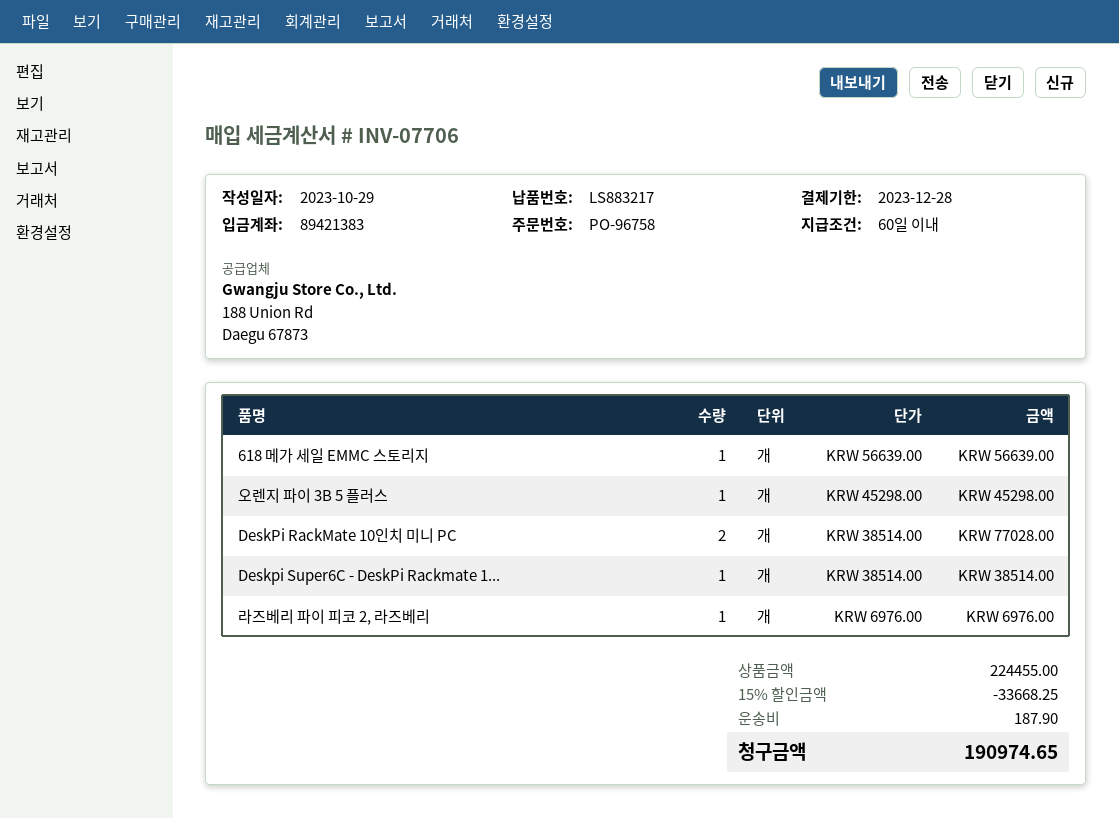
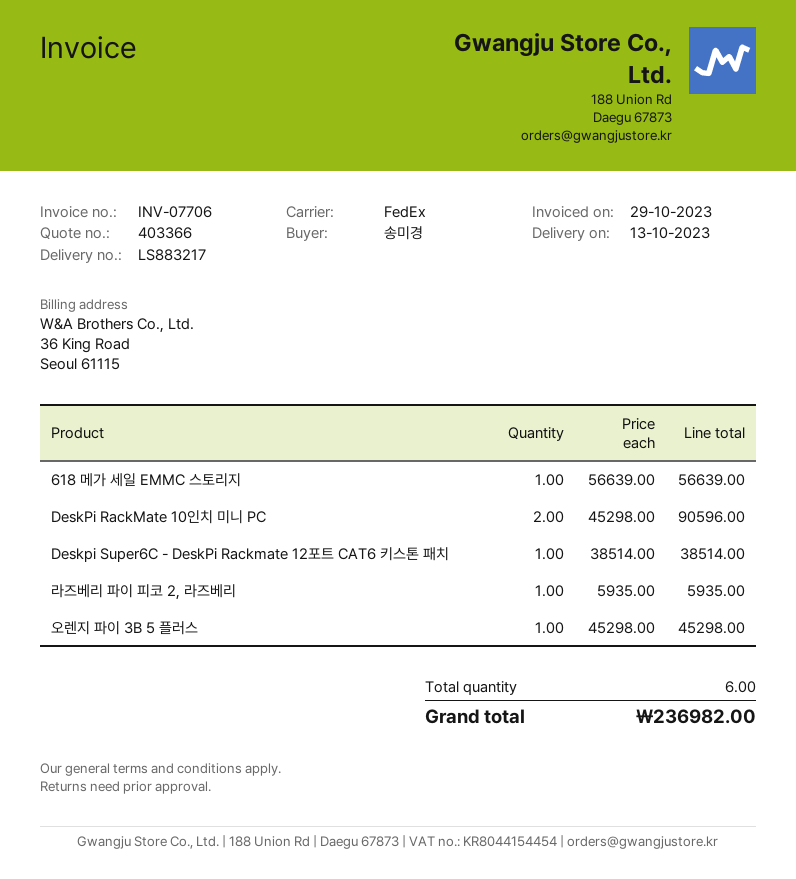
DeskPi RackMate 10인치 미니 PC: 2 x 38514.00 = 77028.00 -> 2 x 45298.00 = 90596.00
라즈베리 파이 피코 2, 라즈베리: 1 x 6976.00 = 6976.00 -> 1 x 5935.00 = 5935.00
discount: 15% = 33668.25 -> none
shipping: 187.90 -> none
total: 190974.65 -> 236982.00

